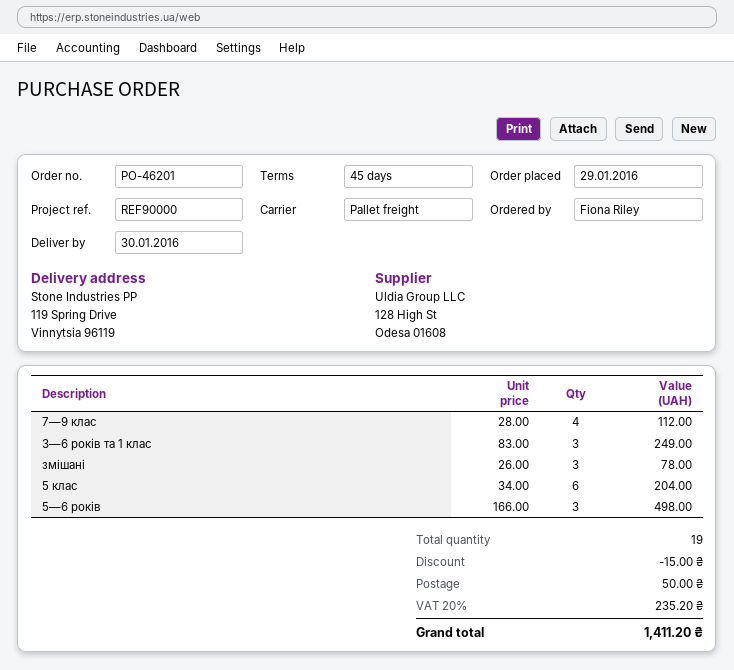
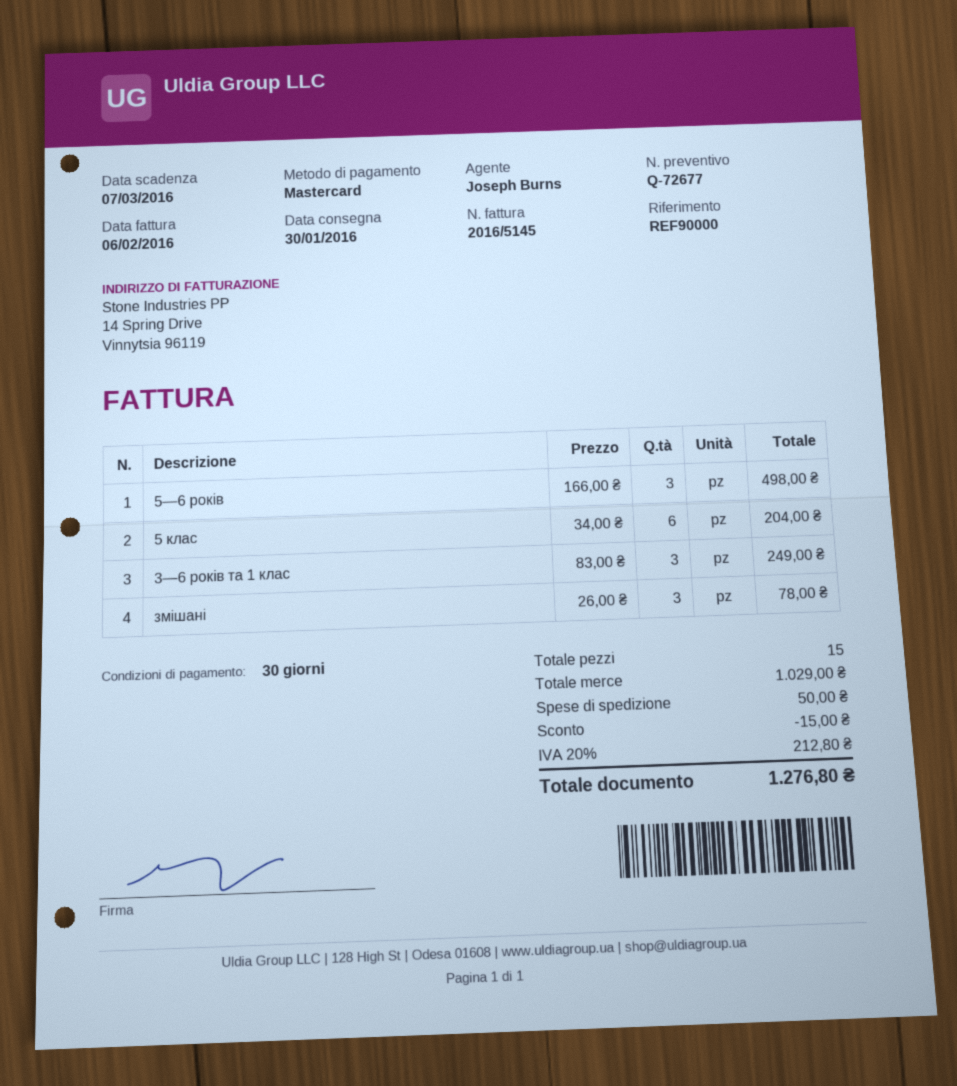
payment terms: 45 days -> 30 days
7—9 клас: 4 x 28.00 = 112.00 -> none
total quantity: 19 -> 15
tax: 20% = 235.20 -> 20% = 212.80
total: 1411.20 -> 1276.80

